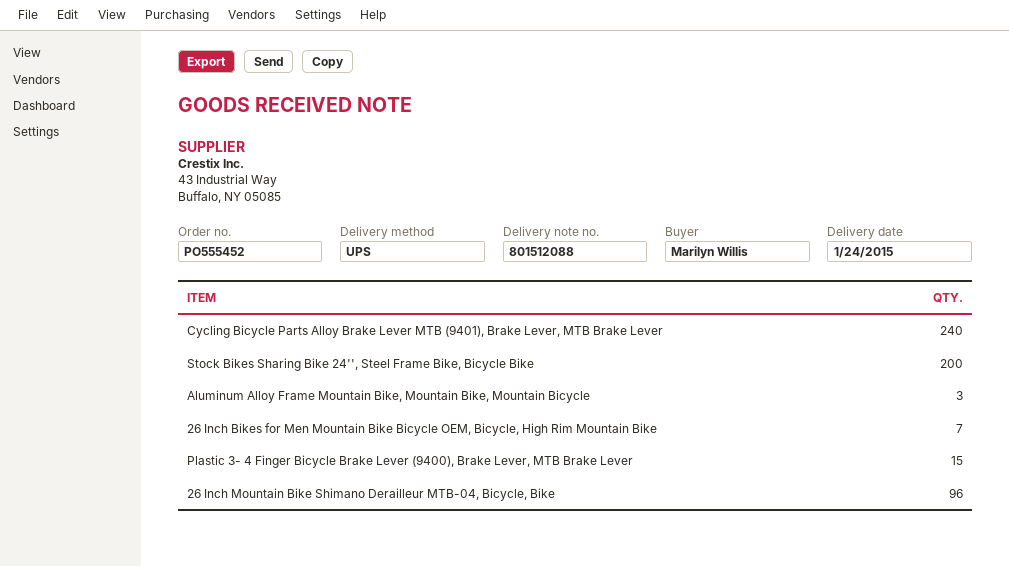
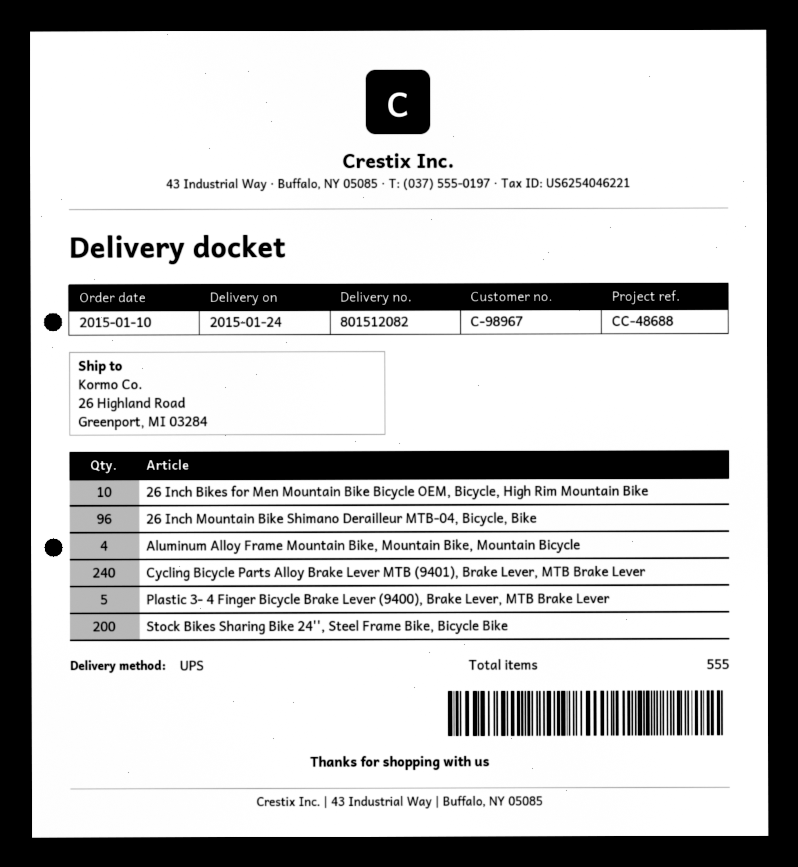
delivery note number: 801512088 -> 801512082
Aluminum Alloy Frame Mountain Bike, Mountain Bike, Mountain Bicycle: 3 -> 4
26 Inch Bikes for Men Mountain Bike Bicycle OEM, Bicycle, High Rim Mountain Bike: 7 -> 10
Plastic 3- 4 Finger Bicycle Brake Lever (9400), Brake Lever, MTB Brake Lever: 15 -> 5

